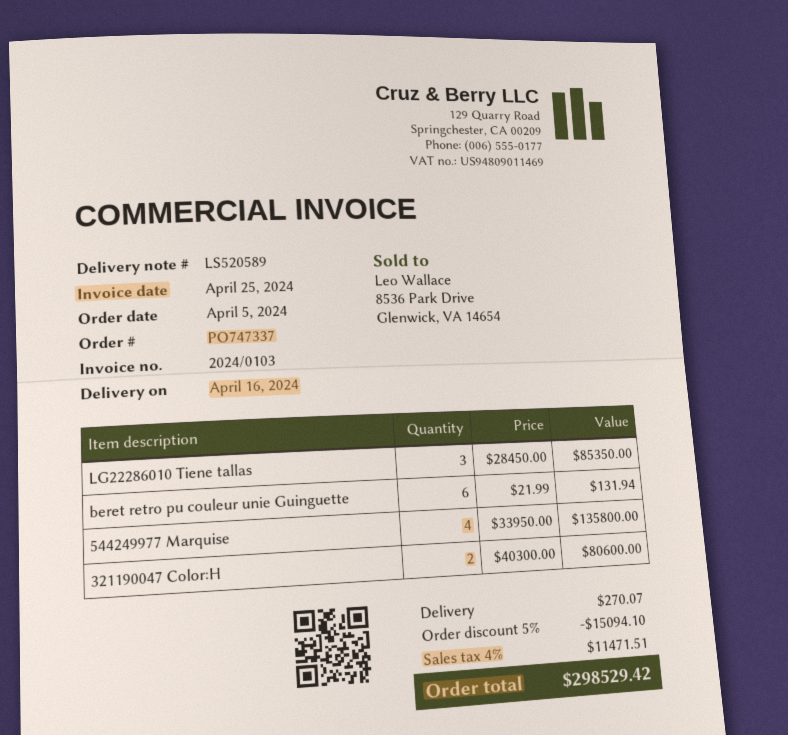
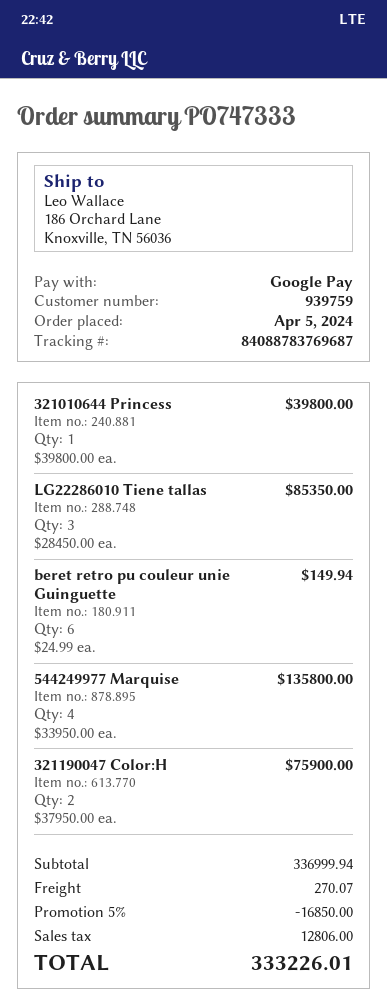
order number: PO747337 -> PO747333
beret retro pu couleur unie Guinguette: 6 x 21.99 = 131.94 -> 6 x 24.99 = 149.94
321190047 Color:H: 2 x 40300.00 = 80600.00 -> 2 x 37950.00 = 75900.00
321010644 Princess: none -> 1 x 39800.00 = 39800.00
discount: 5% = 15094.10 -> 5% = 16850.00
tax: 11471.51 -> 12806.00
total: 298529.42 -> 333226.01

